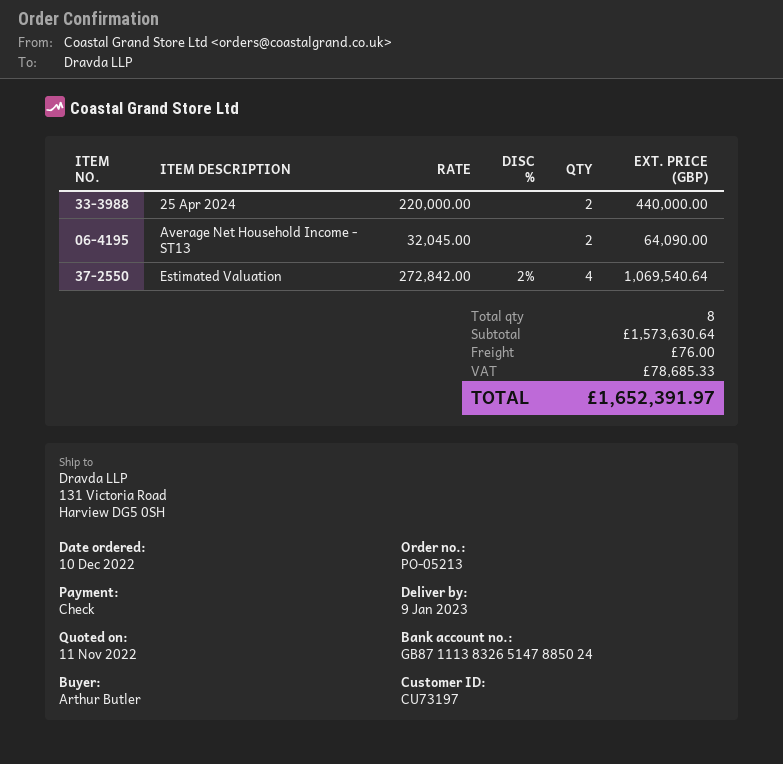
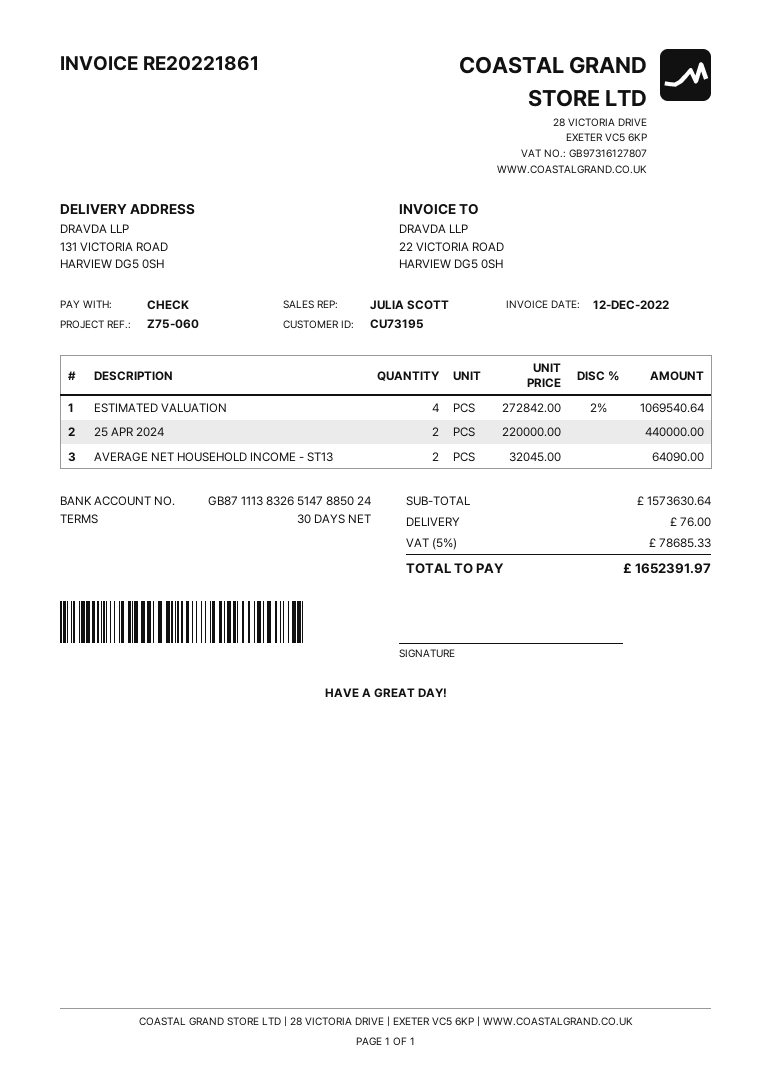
customer number: CU73197 -> CU73195

